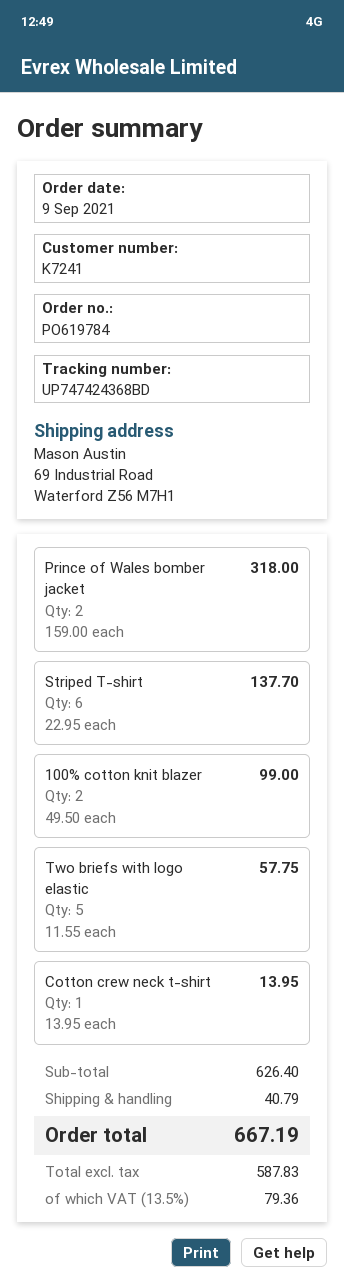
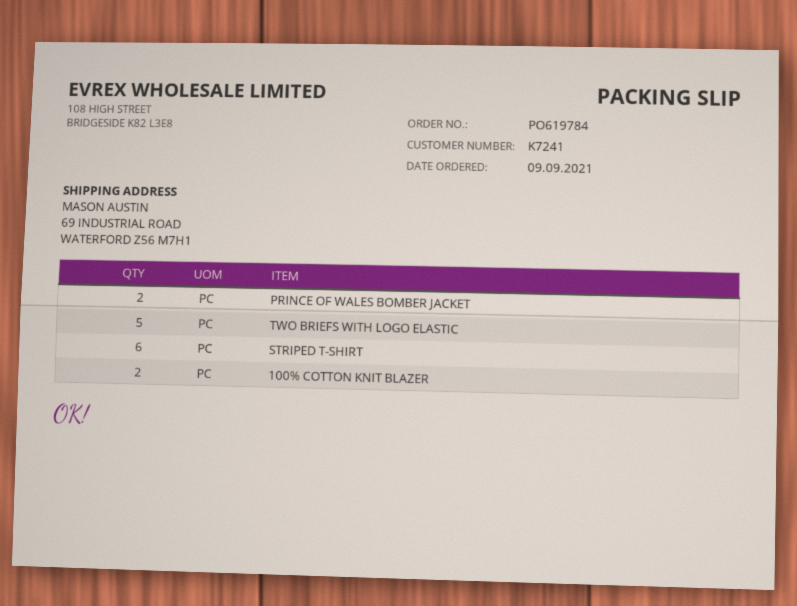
Cotton crew neck t-shirt: 1 -> none

